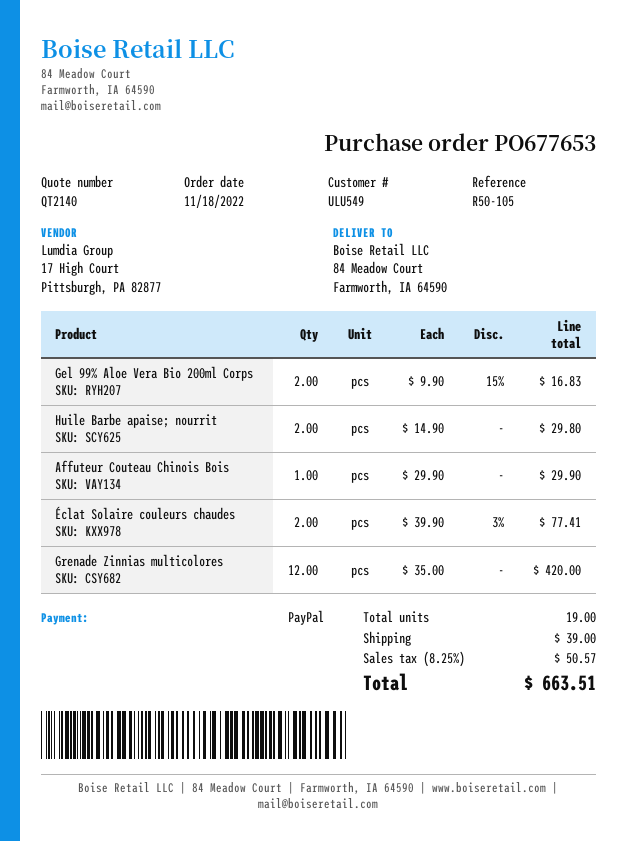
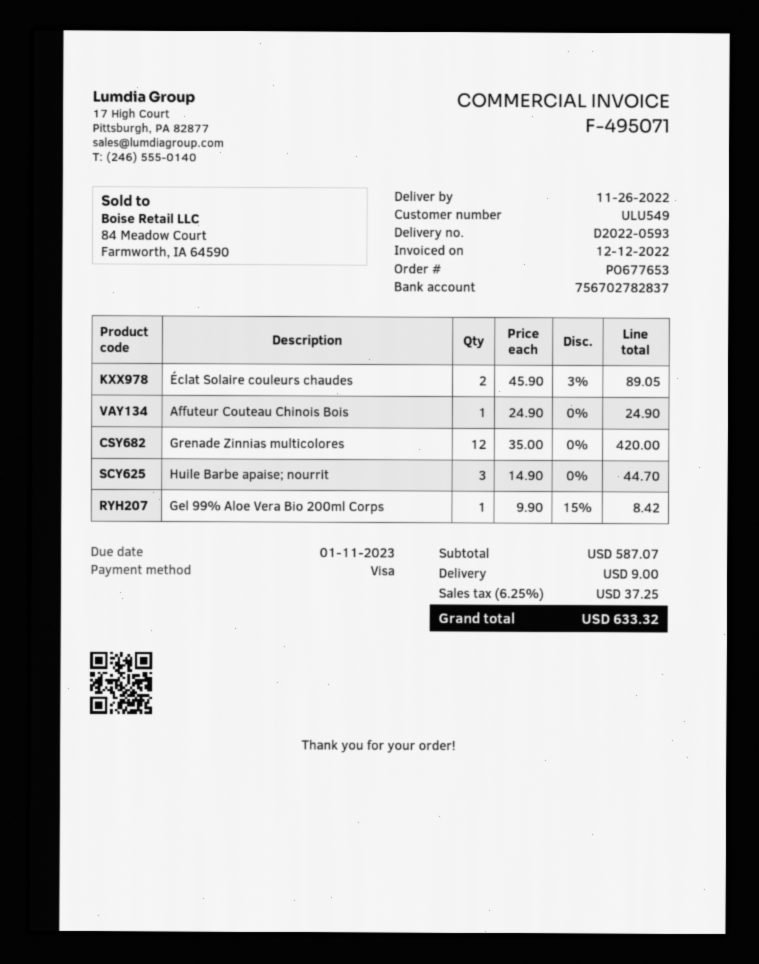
payment method: PayPal -> Visa
Gel 99% Aloe Vera Bio 200ml Corps: 2 x 9.90 - 15% = 16.83 -> 1 x 9.90 - 15% = 8.42
Huile Barbe apaise; nourrit: 2 x 14.90 = 29.80 -> 3 x 14.90 = 44.70
Affuteur Couteau Chinois Bois: 1 x 29.90 = 29.90 -> 1 x 24.90 = 24.90
Éclat Solaire couleurs chaudes: 2 x 39.90 - 3% = 77.41 -> 2 x 45.90 - 3% = 89.05
shipping: 39.00 -> 9.00
tax: 8.25% = 50.57 -> 6.25% = 37.25
total: 663.51 -> 633.32

